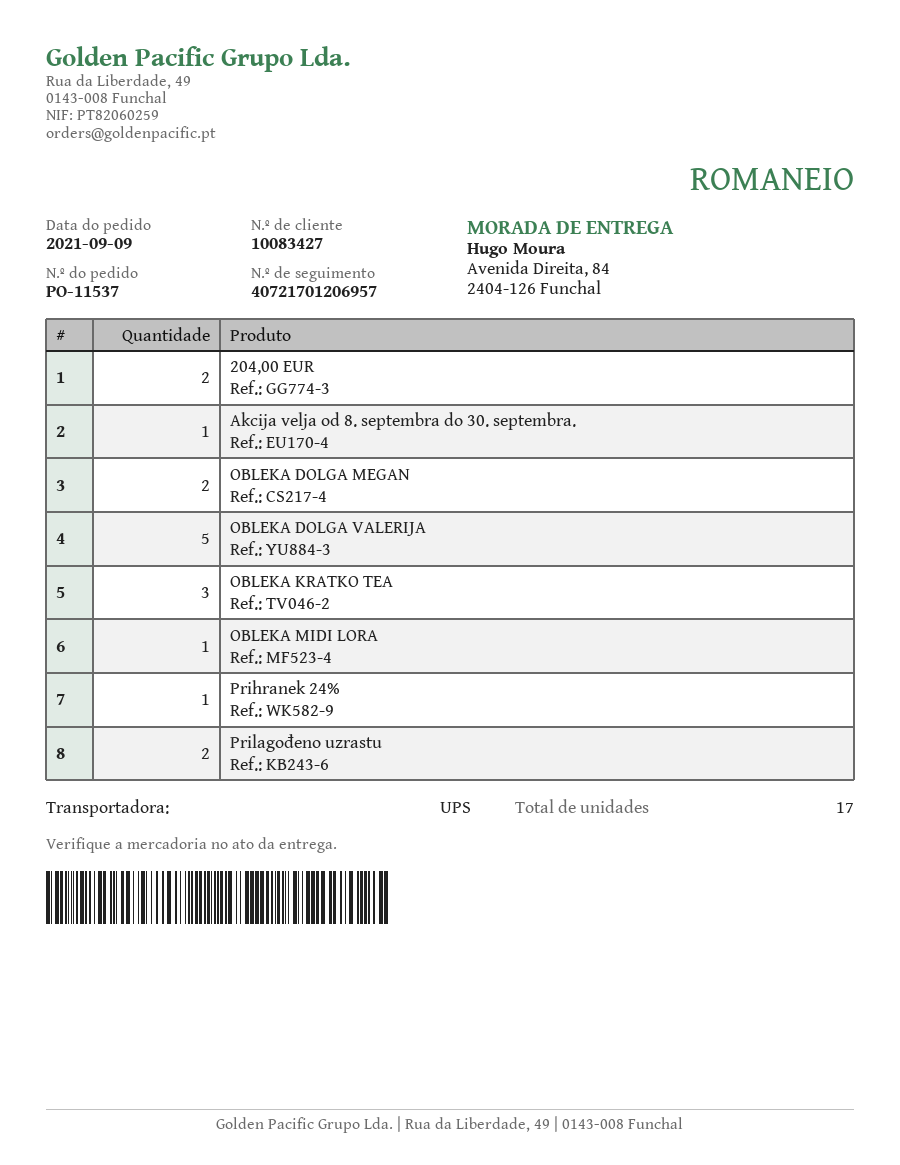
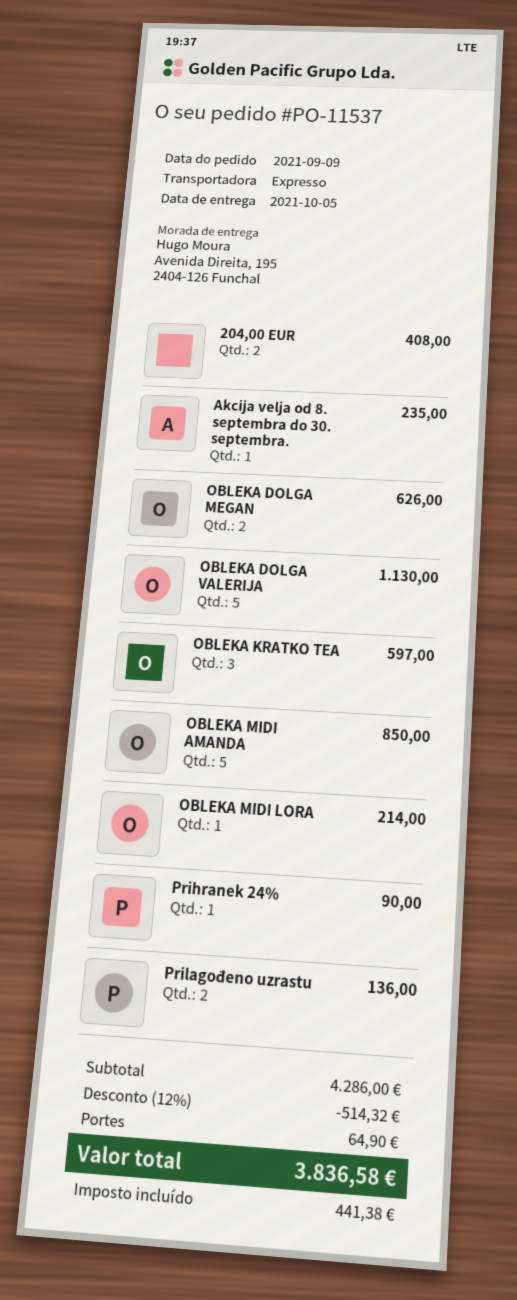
shipping method: UPS -> express
ship to: Avenida Direita, 84, 2404-126 Funchal -> Avenida Direita, 195, 2404-126 Funchal
OBLEKA MIDI AMANDA: none -> 5

